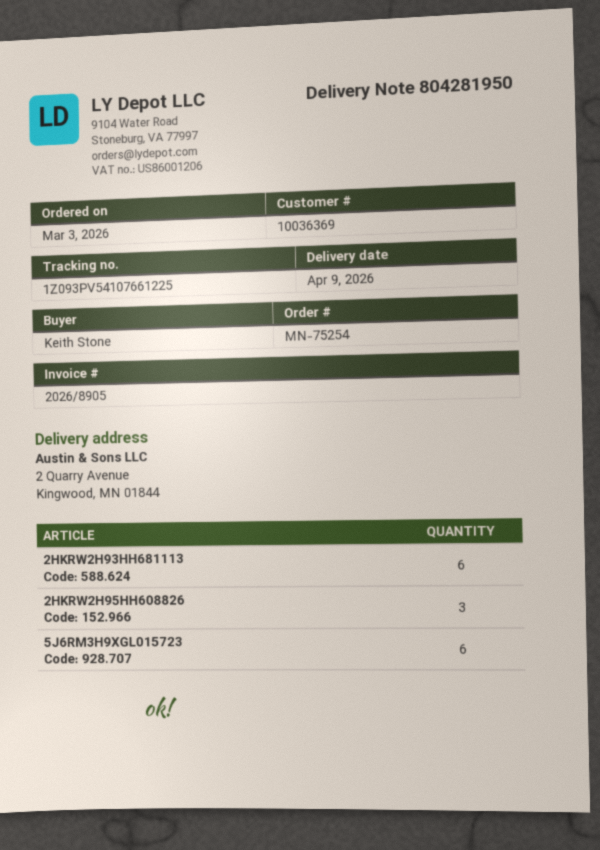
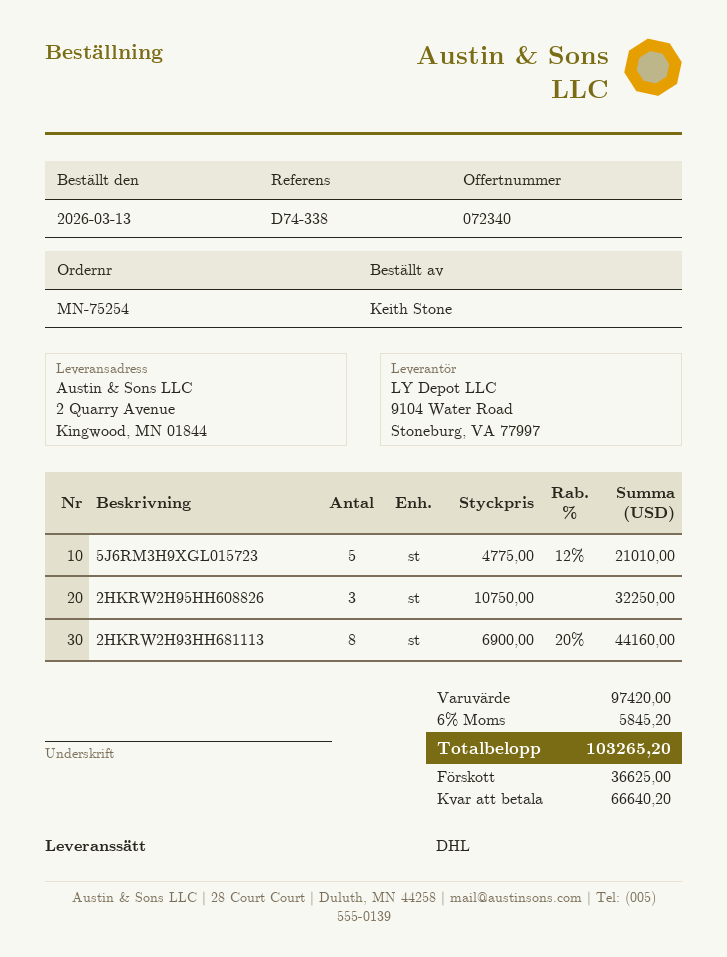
order date: 2026-03-03 -> 2026-03-13
2HKRW2H93HH681113: 6 -> 8
5J6RM3H9XGL015723: 6 -> 5

